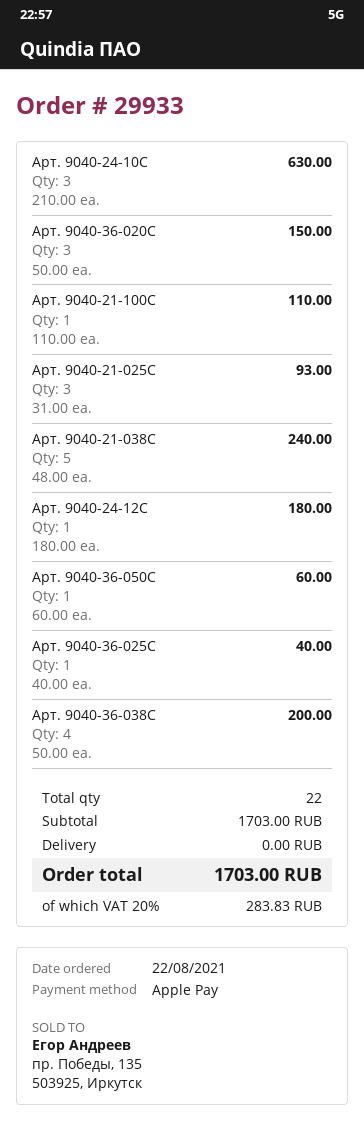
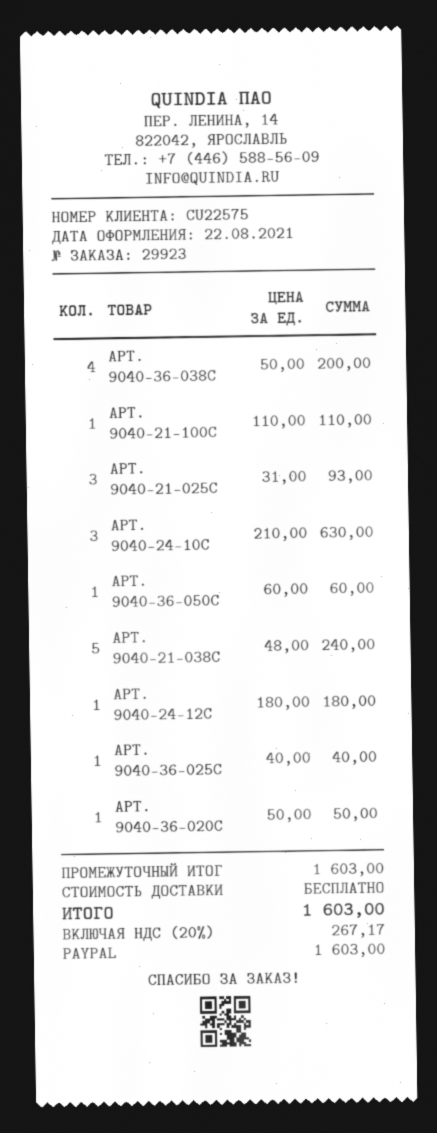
order number: 29933 -> 29923
payment method: Apple Pay -> PayPal
Арт. 9040-36-020С: 3 x 50.00 = 150.00 -> 1 x 50.00 = 50.00
subtotal: 1703.00 -> 1603.00
tax: 20% = 283.83 -> 20% = 267.17
total: 1703.00 -> 1603.00

